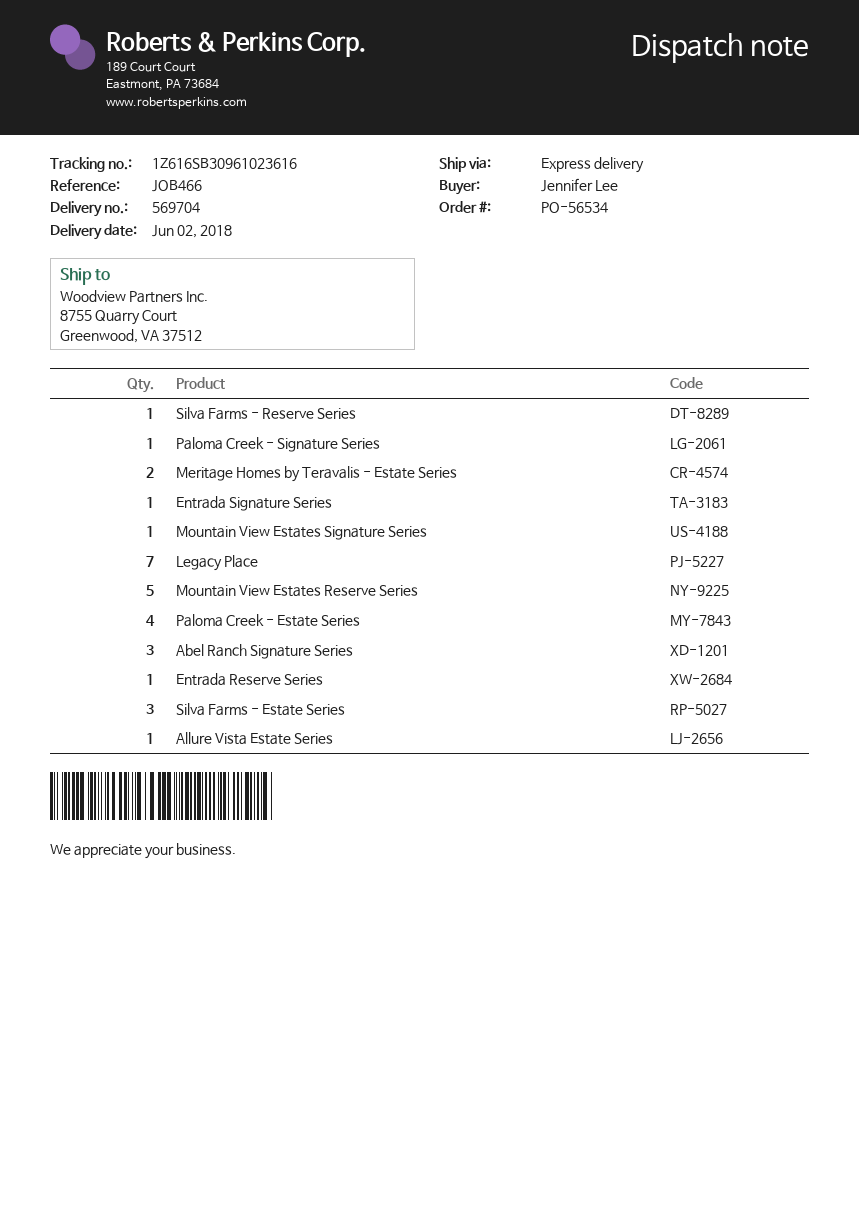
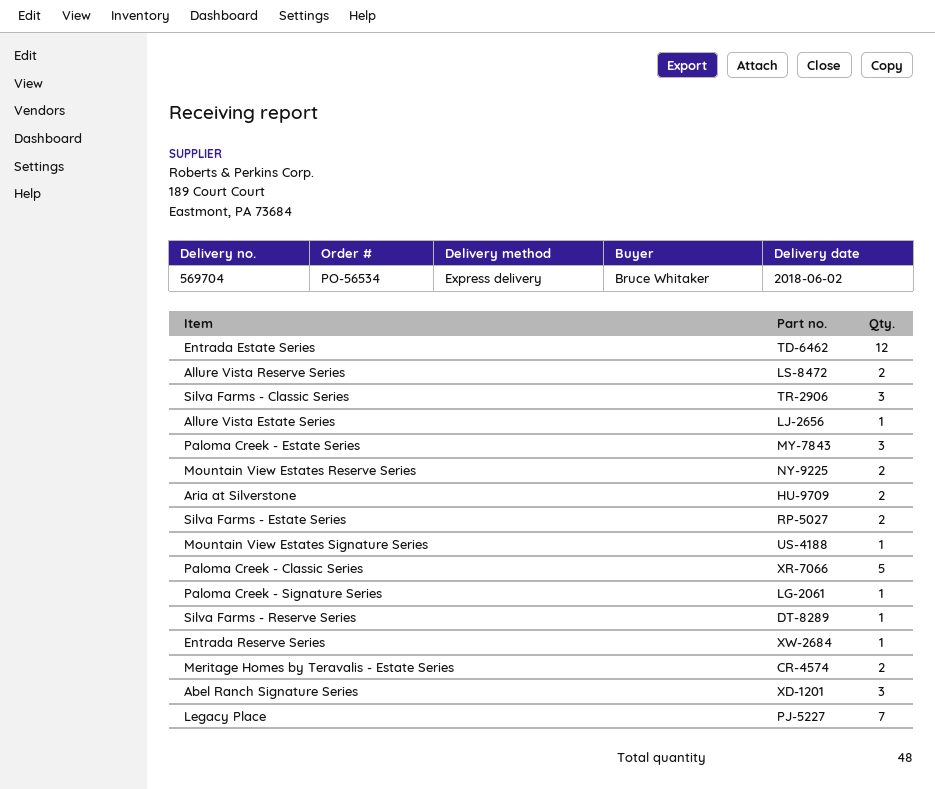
ordered by: Jennifer Lee -> Bruce Whitaker
Entrada Signature Series: 1 -> none
Mountain View Estates Reserve Series: 5 -> 2
Paloma Creek - Estate Series: 4 -> 3
Silva Farms - Estate Series: 3 -> 2
Entrada Estate Series: none -> 12
Allure Vista Reserve Series: none -> 2
Silva Farms - Classic Series: none -> 3
Aria at Silverstone: none -> 2
Paloma Creek - Classic Series: none -> 5

